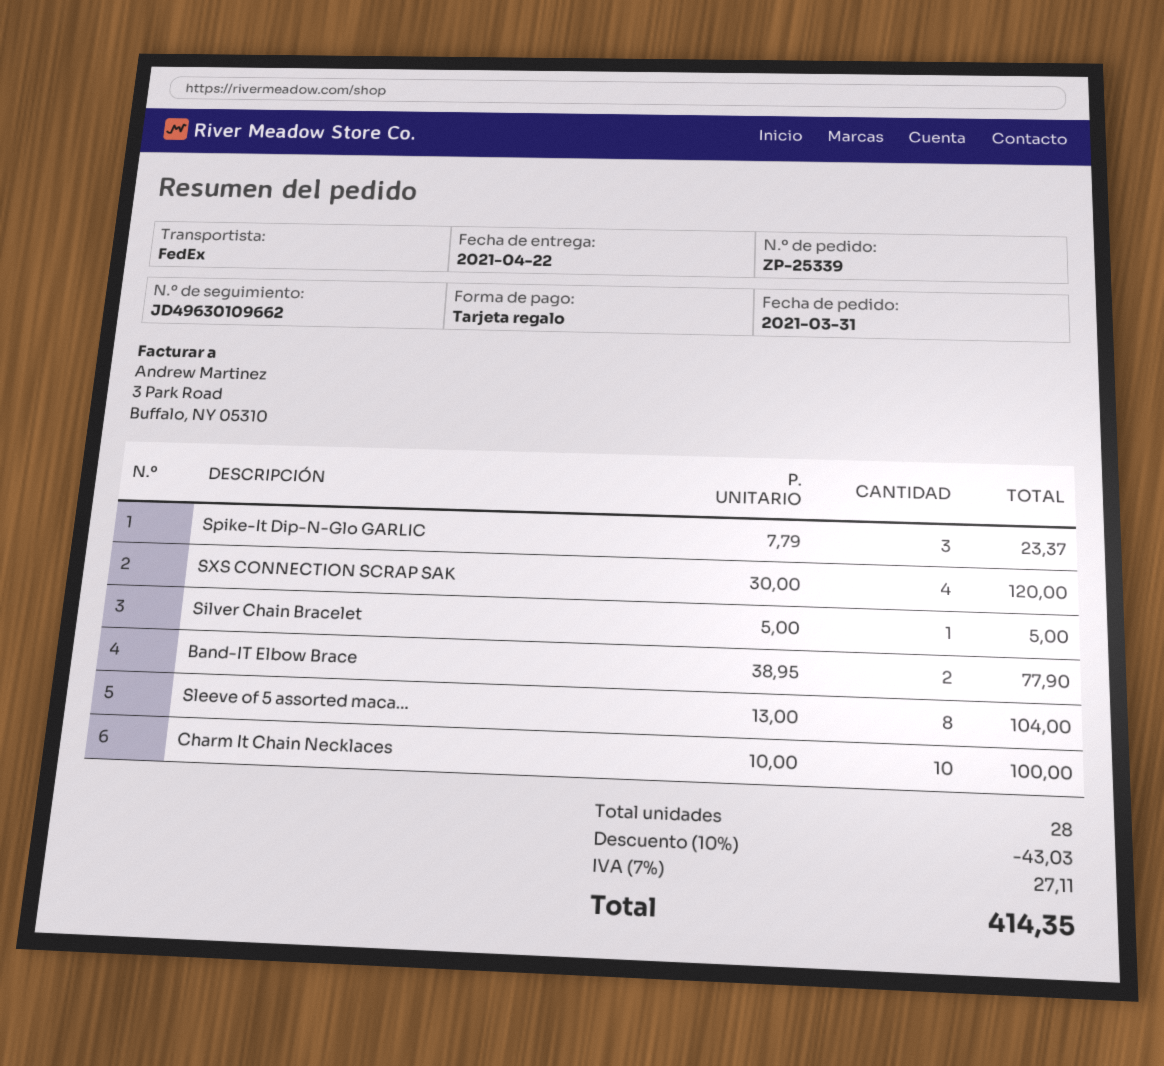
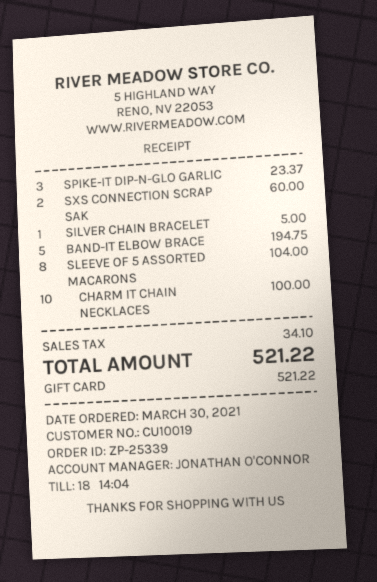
order date: 2021-03-31 -> 2021-03-30
SXS CONNECTION SCRAP SAK: 4 for 120.00 -> 2 for 60.00
Band-IT Elbow Brace: 2 for 77.90 -> 5 for 194.75
discount: 10% = 43.03 -> none
tax: 27.11 -> 34.10
total: 414.35 -> 521.22

